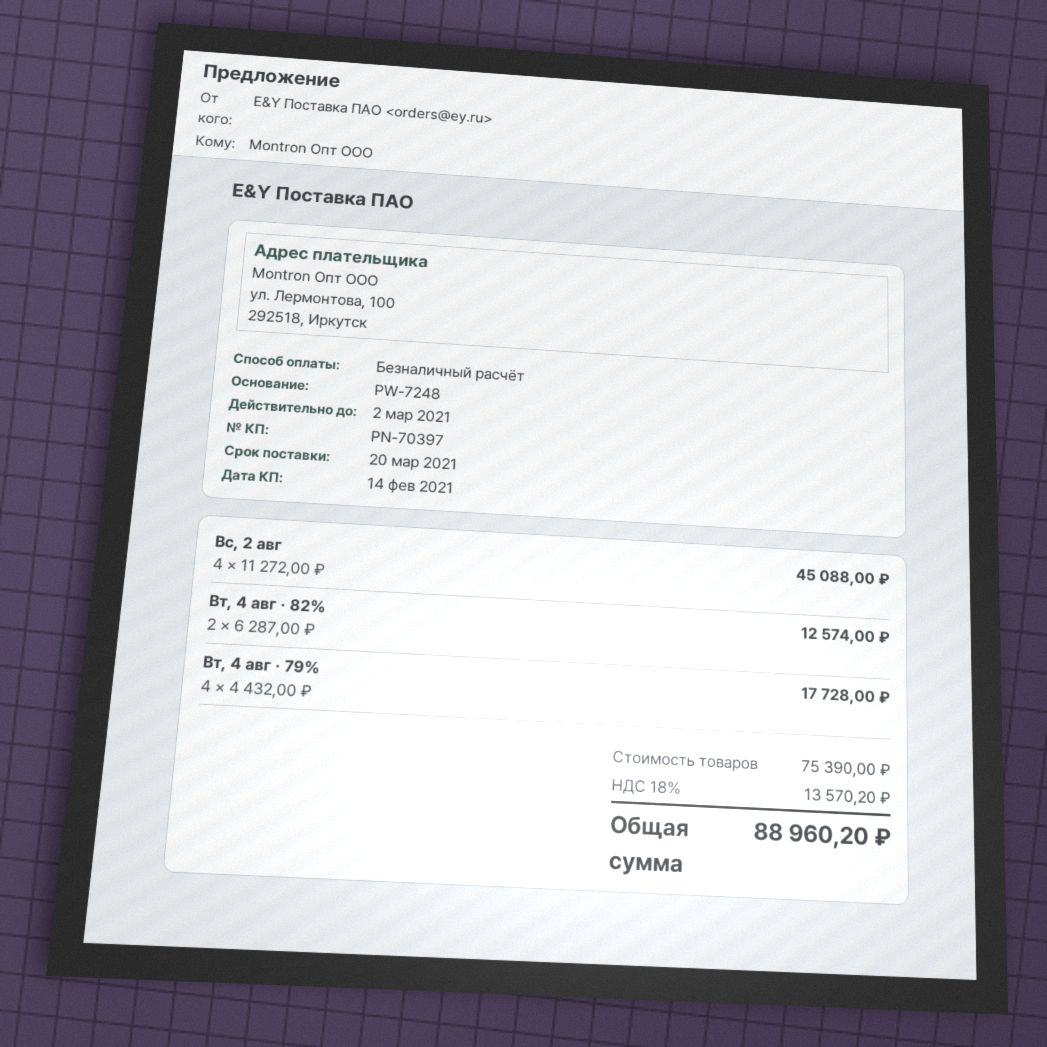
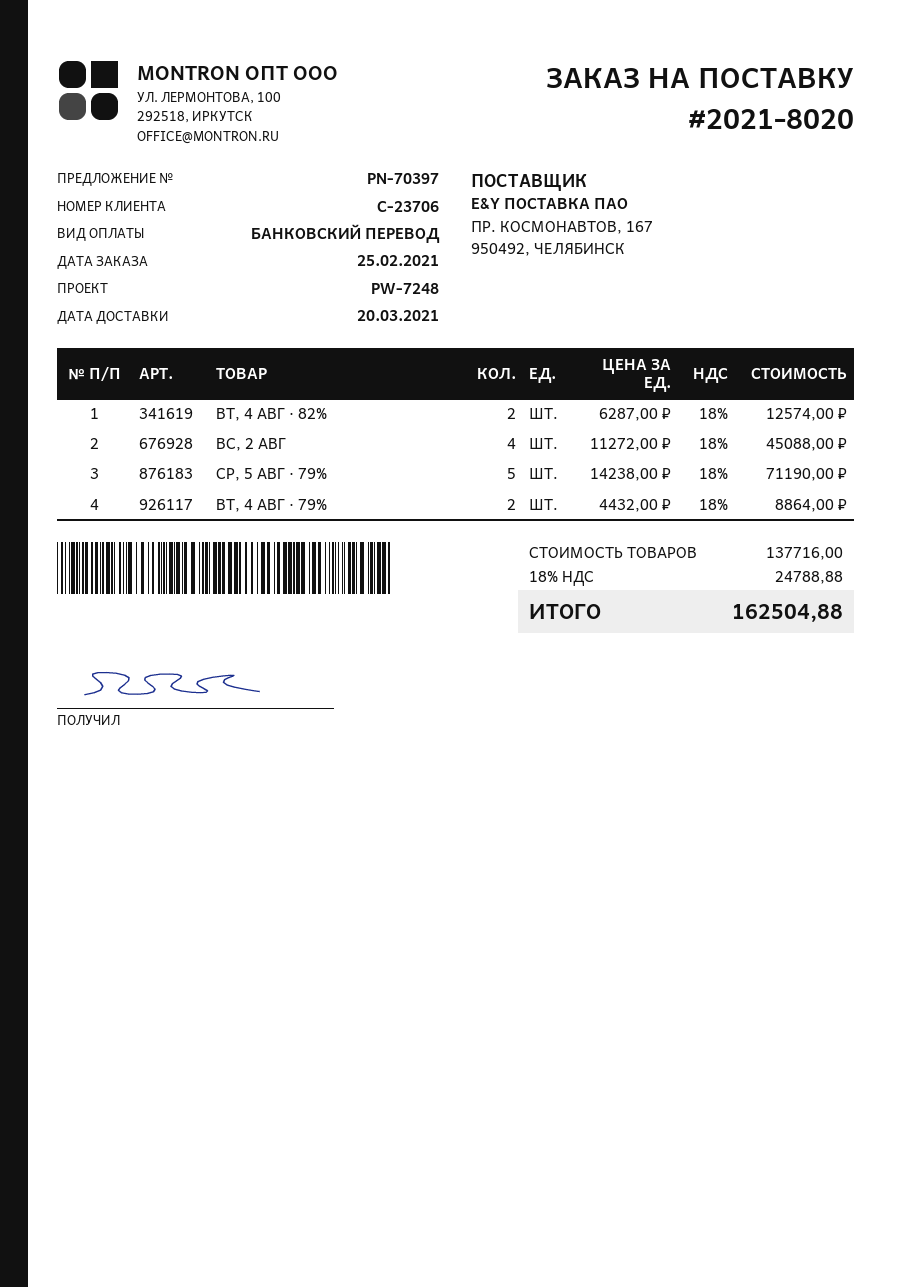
Вт, 4 авг · 79%: 4 x 4432.00 = 17728.00 -> 2 x 4432.00 = 8864.00
СР, 5 АВГ · 79%: none -> 5 x 14238.00 = 71190.00
subtotal: 75390.00 -> 137716.00
tax: 18% = 13570.20 -> 18% = 24788.88
total: 88960.20 -> 162504.88

